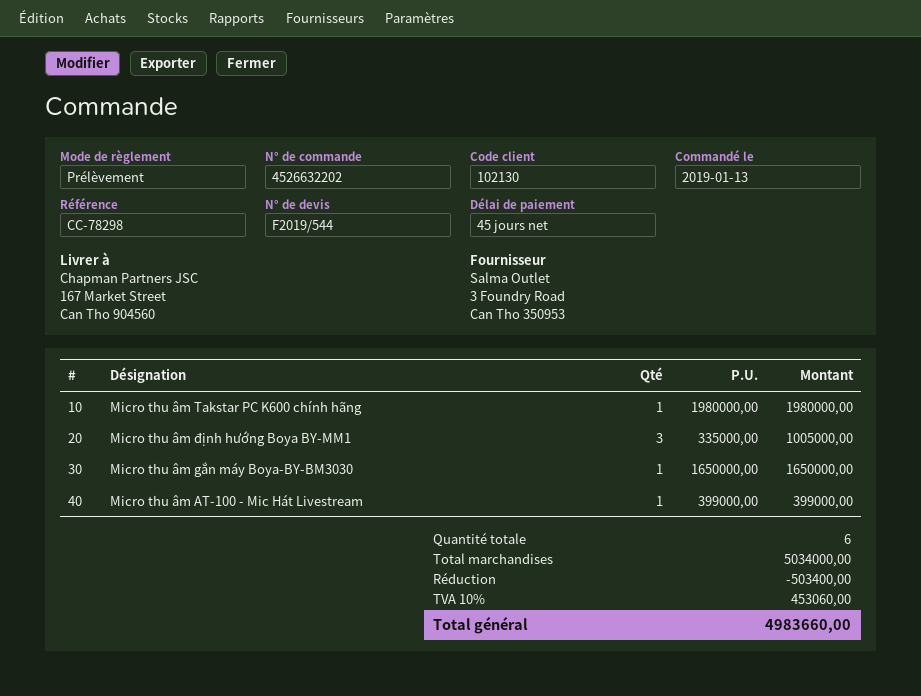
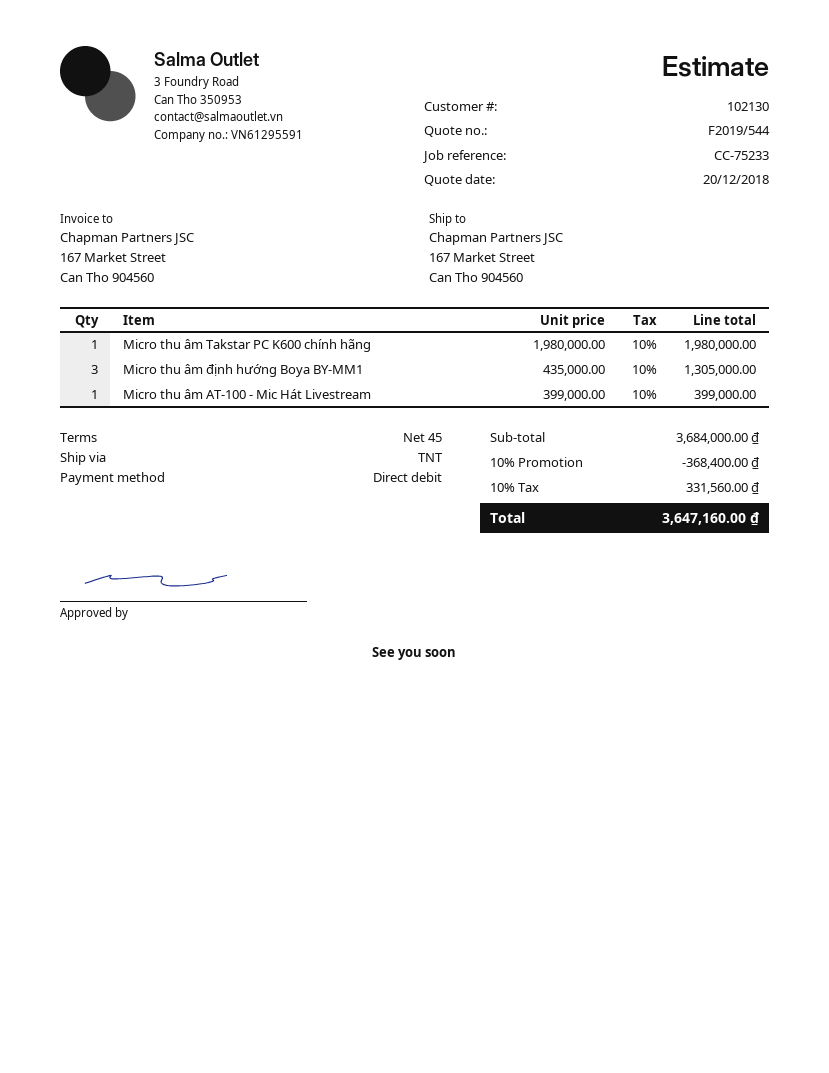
reference: CC-78298 -> CC-75233
Micro thu âm định hướng Boya BY-MM1: 3 x 335000.00 = 1005000.00 -> 3 x 435000.00 = 1305000.00
Micro thu âm gắn máy Boya-BY-BM3030: 1 x 1650000.00 = 1650000.00 -> none
subtotal: 5034000.00 -> 3684000.00
discount: 503400.00 -> 368400.00
tax: 10% = 453060.00 -> 10% = 331560.00
total: 4983660.00 -> 3647160.00

